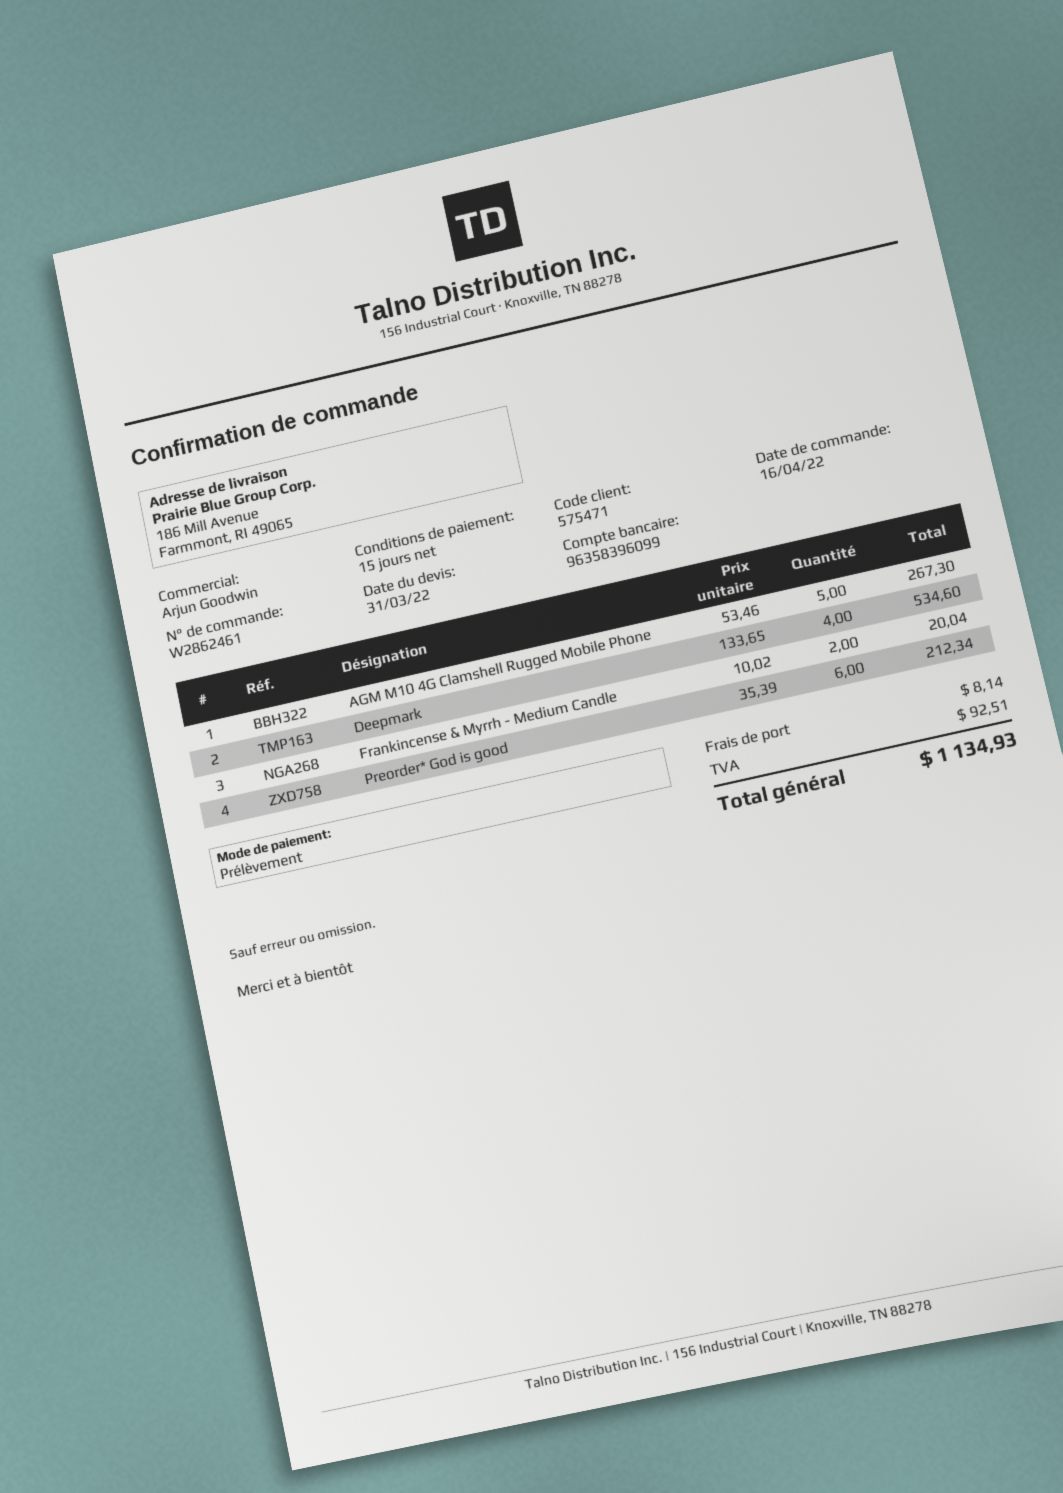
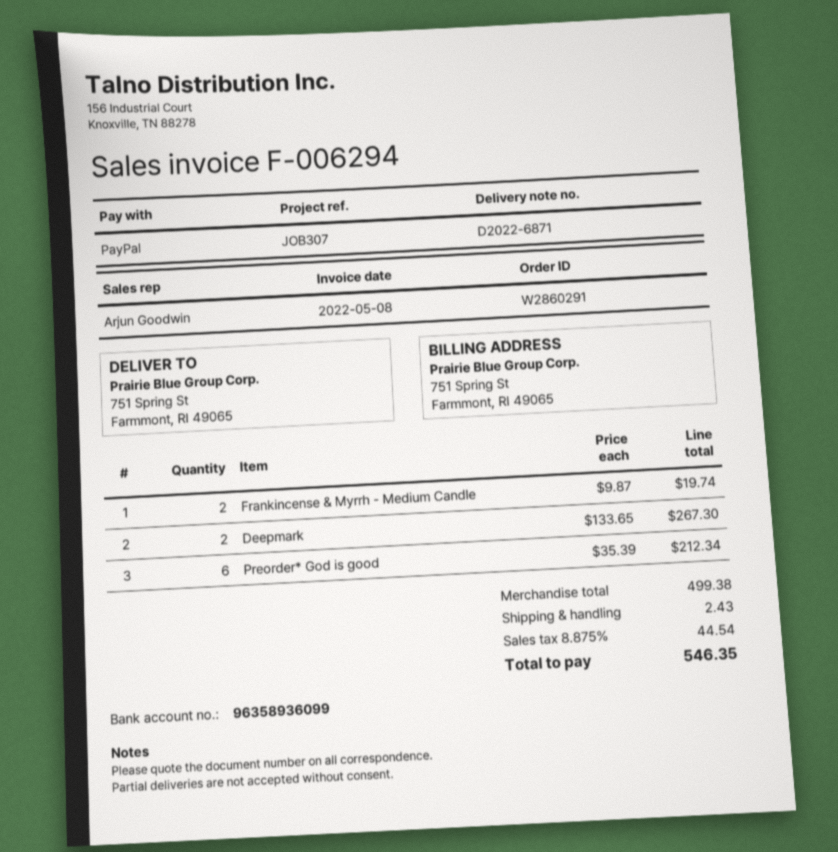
order number: W2862461 -> W2860291
payment method: direct debit -> PayPal
bank account: 96358396099 -> 96358936099
ship to: 186 Mill Avenue, Farmmont, RI 49065 -> 751 Spring St, Farmmont, RI 49065
AGM M10 4G Clamshell Rugged Mobile Phone: 5 x 53.46 = 267.30 -> none
Deepmark: 4 x 133.65 = 534.60 -> 2 x 133.65 = 267.30
Frankincense & Myrrh - Medium Candle: 2 x 10.02 = 20.04 -> 2 x 9.87 = 19.74
shipping: 8.14 -> 2.43
tax: 92.51 -> 44.54
total: 1134.93 -> 546.35

